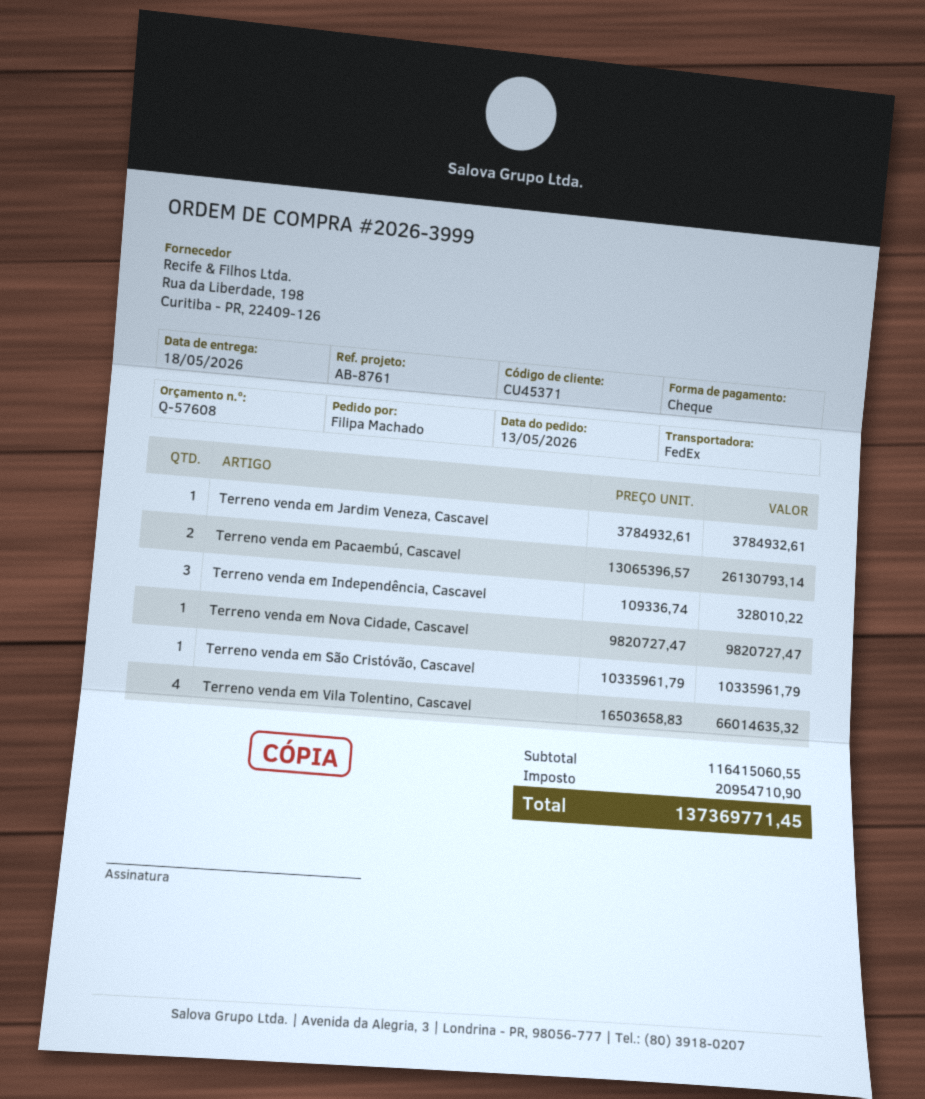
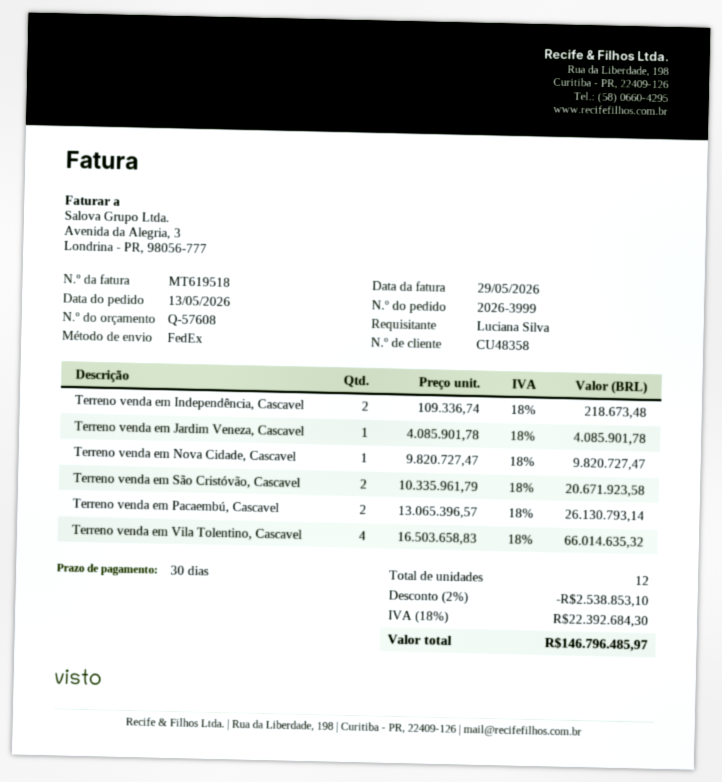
customer number: CU45371 -> CU48358
ordered by: Filipa Machado -> Luciana Silva
Terreno venda em Jardim Veneza, Cascavel: 1 x 3784932.61 = 3784932.61 -> 1 x 4085901.78 = 4085901.78
Terreno venda em Independência, Cascavel: 3 x 109336.74 = 328010.22 -> 2 x 109336.74 = 218673.48
Terreno venda em São Cristóvão, Cascavel: 1 x 10335961.79 = 10335961.79 -> 2 x 10335961.79 = 20671923.58
discount: none -> 2% = 2538853.10
tax: 20954710.90 -> 22392684.30
total: 137369771.45 -> 146796485.97

